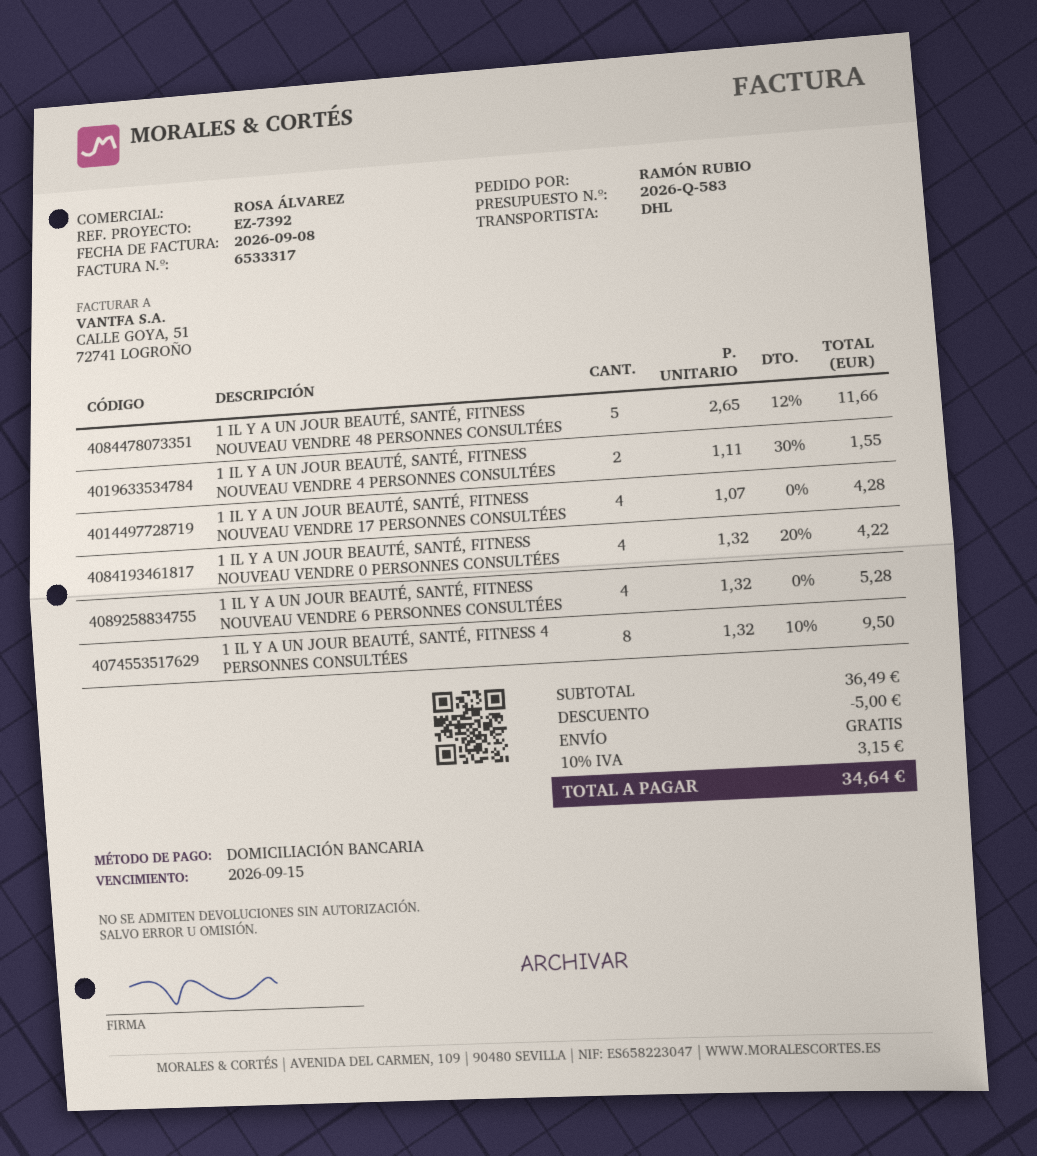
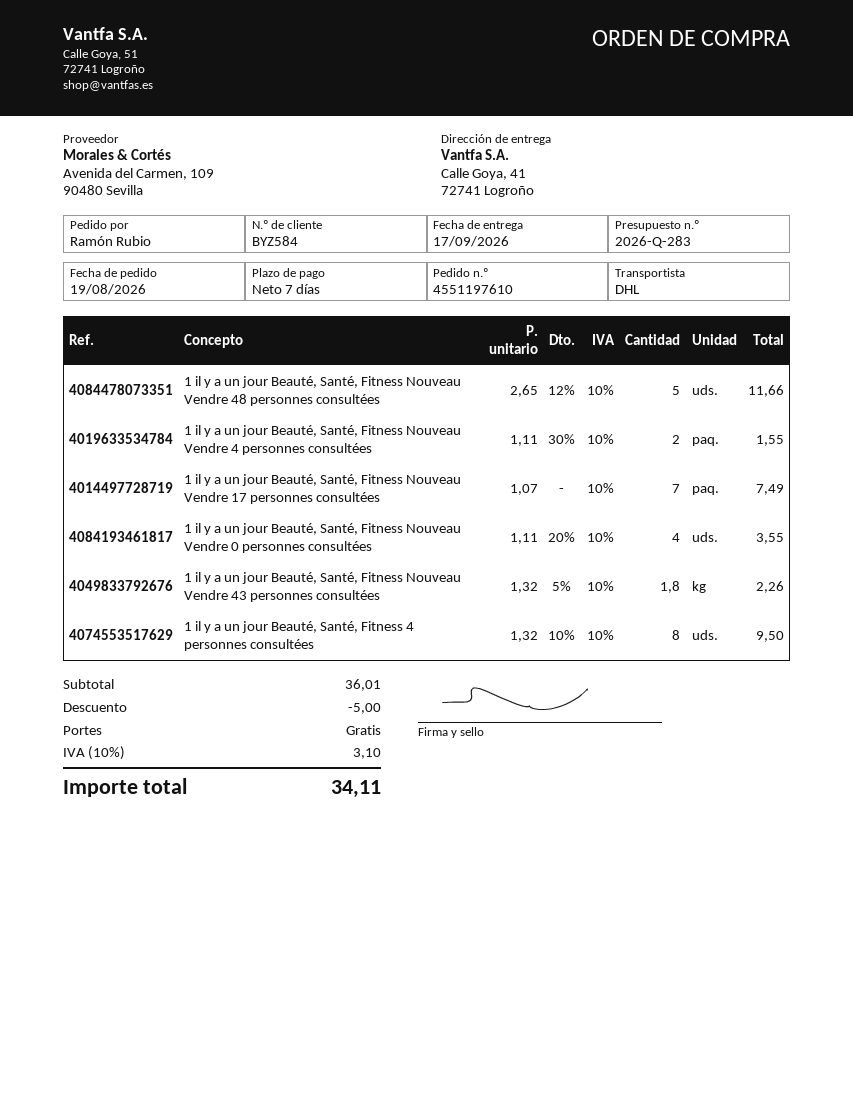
quote number: 2026-Q-583 -> 2026-Q-283
1 IL Y A UN JOUR BEAUTÉ, SANTÉ, FITNESS NOUVEAU VENDRE 17 PERSONNES CONSULTÉES: 4 x 1.07 = 4.28 -> 7 x 1.07 = 7.49
1 IL Y A UN JOUR BEAUTÉ, SANTÉ, FITNESS NOUVEAU VENDRE 0 PERSONNES CONSULTÉES: 4 x 1.32 - 20% = 4.22 -> 4 x 1.11 - 20% = 3.55
1 IL Y A UN JOUR BEAUTÉ, SANTÉ, FITNESS NOUVEAU VENDRE 6 PERSONNES CONSULTÉES: 4 x 1.32 = 5.28 -> none
1 il y a un jour Beauté, Santé, Fitness Nouveau Vendre 43 personnes consultées: none -> 1.8 x 1.32 - 5% = 2.26
subtotal: 36.49 -> 36.01
tax: 10% = 3.15 -> 10% = 3.10
total: 34.64 -> 34.11

